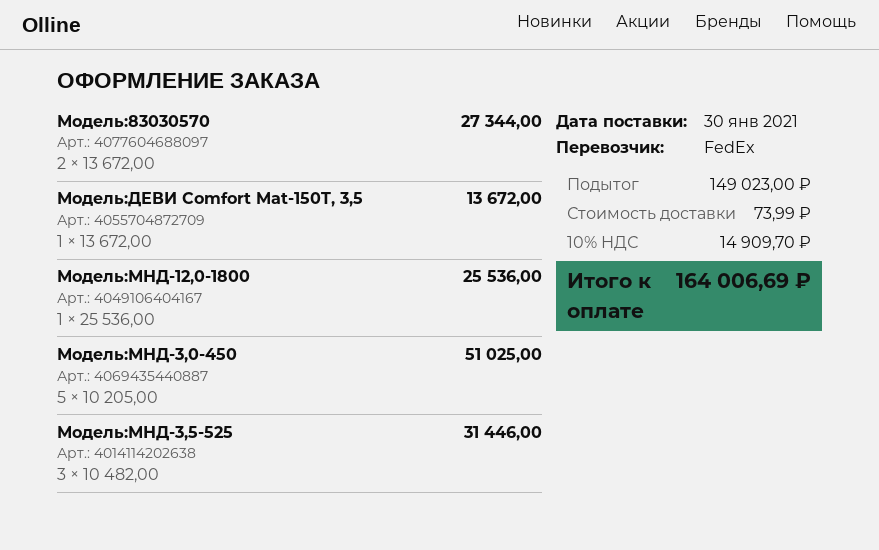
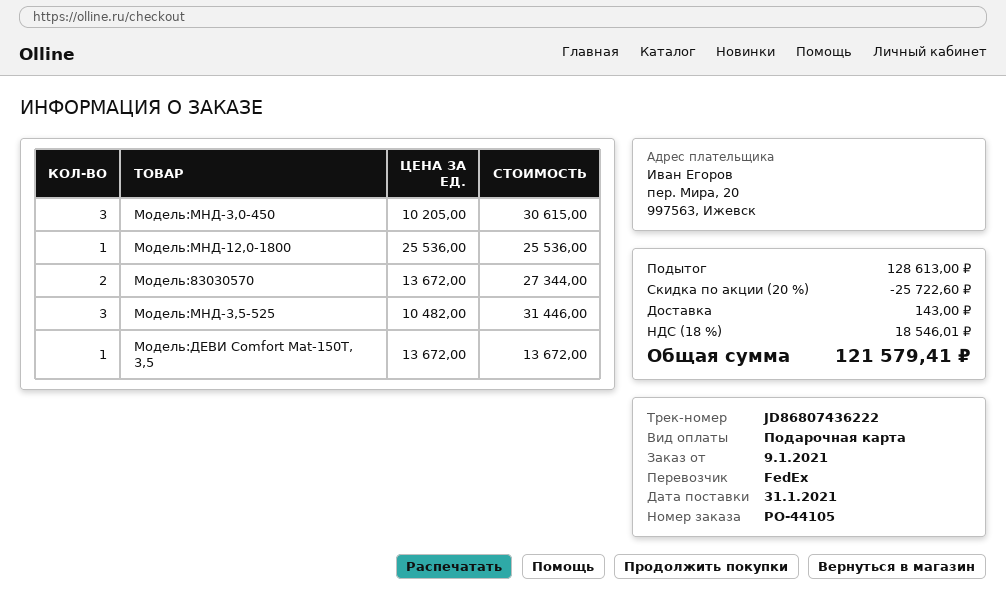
delivery date: 2021-01-30 -> 2021-01-31
Модель:МНД-3,0-450: 5 x 10205.00 = 51025.00 -> 3 x 10205.00 = 30615.00
subtotal: 149023.00 -> 128613.00
discount: none -> 20% = 25722.60
shipping: 73.99 -> 143.00
tax: 10% = 14909.70 -> 18% = 18546.01
total: 164006.69 -> 121579.41

